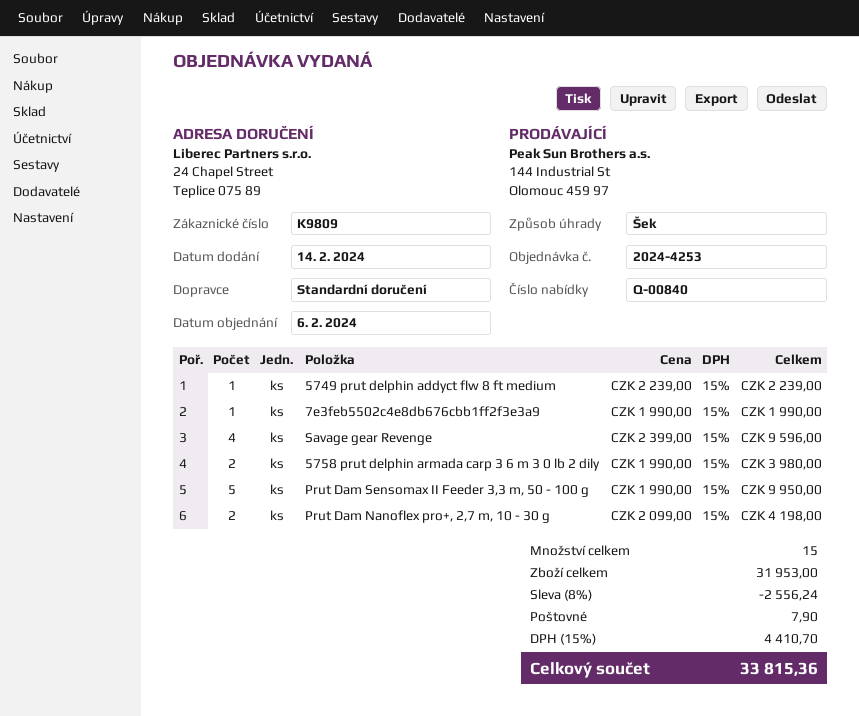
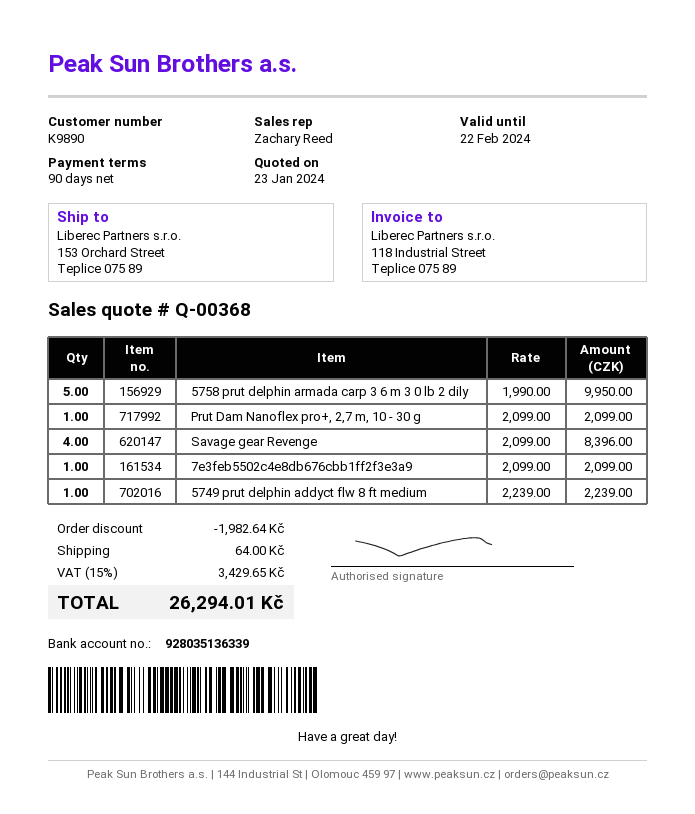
quote number: Q-00840 -> Q-00368
customer number: K9809 -> K9890
ship to: 24 Chapel Street, Teplice 075 89 -> 153 Orchard Street, Teplice 075 89
7e3feb5502c4e8db676cbb1ff2f3e3a9: 1 x 1990.00 = 1990.00 -> 1 x 2099.00 = 2099.00
Savage gear Revenge: 4 x 2399.00 = 9596.00 -> 4 x 2099.00 = 8396.00
5758 prut delphin armada carp 3 6 m 3 0 lb 2 dily: 2 x 1990.00 = 3980.00 -> 5 x 1990.00 = 9950.00
Prut Dam Sensomax II Feeder 3,3 m, 50 - 100 g: 5 x 1990.00 = 9950.00 -> none
Prut Dam Nanoflex pro+, 2,7 m, 10 - 30 g: 2 x 2099.00 = 4198.00 -> 1 x 2099.00 = 2099.00
discount: 2556.24 -> 1982.64
shipping: 7.90 -> 64.00
tax: 15% = 4410.70 -> 15% = 3429.65
total: 33815.36 -> 26294.01

